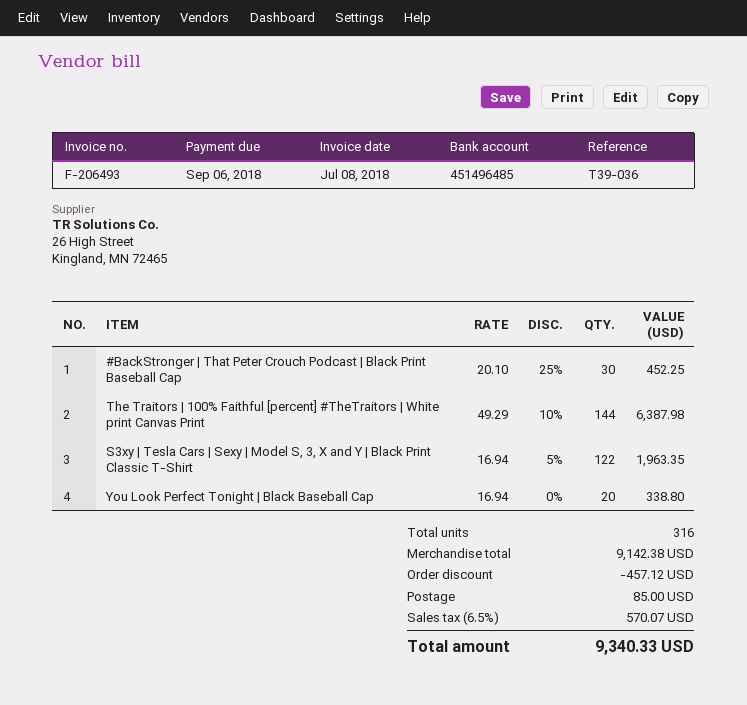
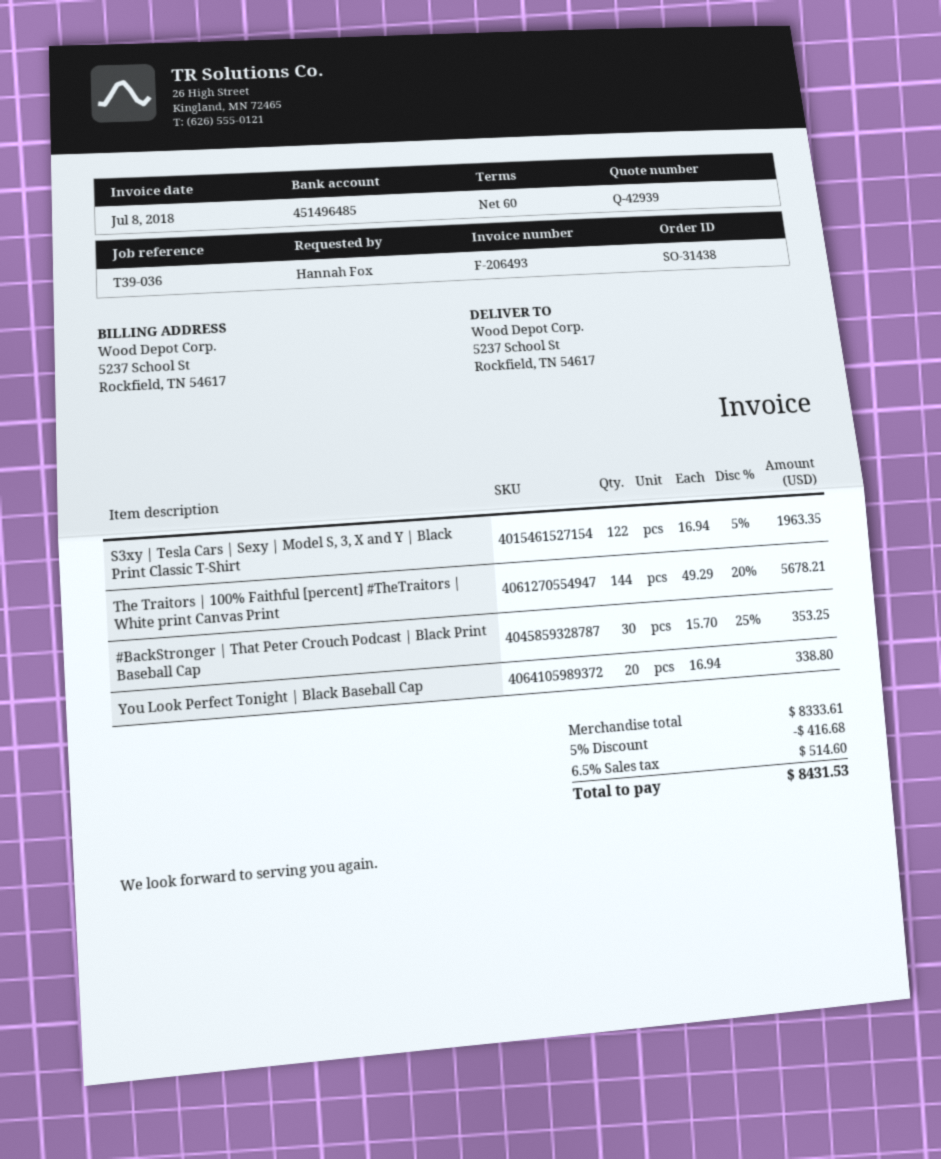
#BackStronger | That Peter Crouch Podcast | Black Print Baseball Cap: 30 x 20.10 - 25% = 452.25 -> 30 x 15.70 - 25% = 353.25
The Traitors | 100% Faithful [percent] #TheTraitors | White print Canvas Print: 144 x 49.29 - 10% = 6387.98 -> 144 x 49.29 - 20% = 5678.21
subtotal: 9142.38 -> 8333.61
discount: 457.12 -> 416.68
shipping: 85.00 -> none
tax: 6.5% = 570.07 -> 6.5% = 514.60
total: 9340.33 -> 8431.53

